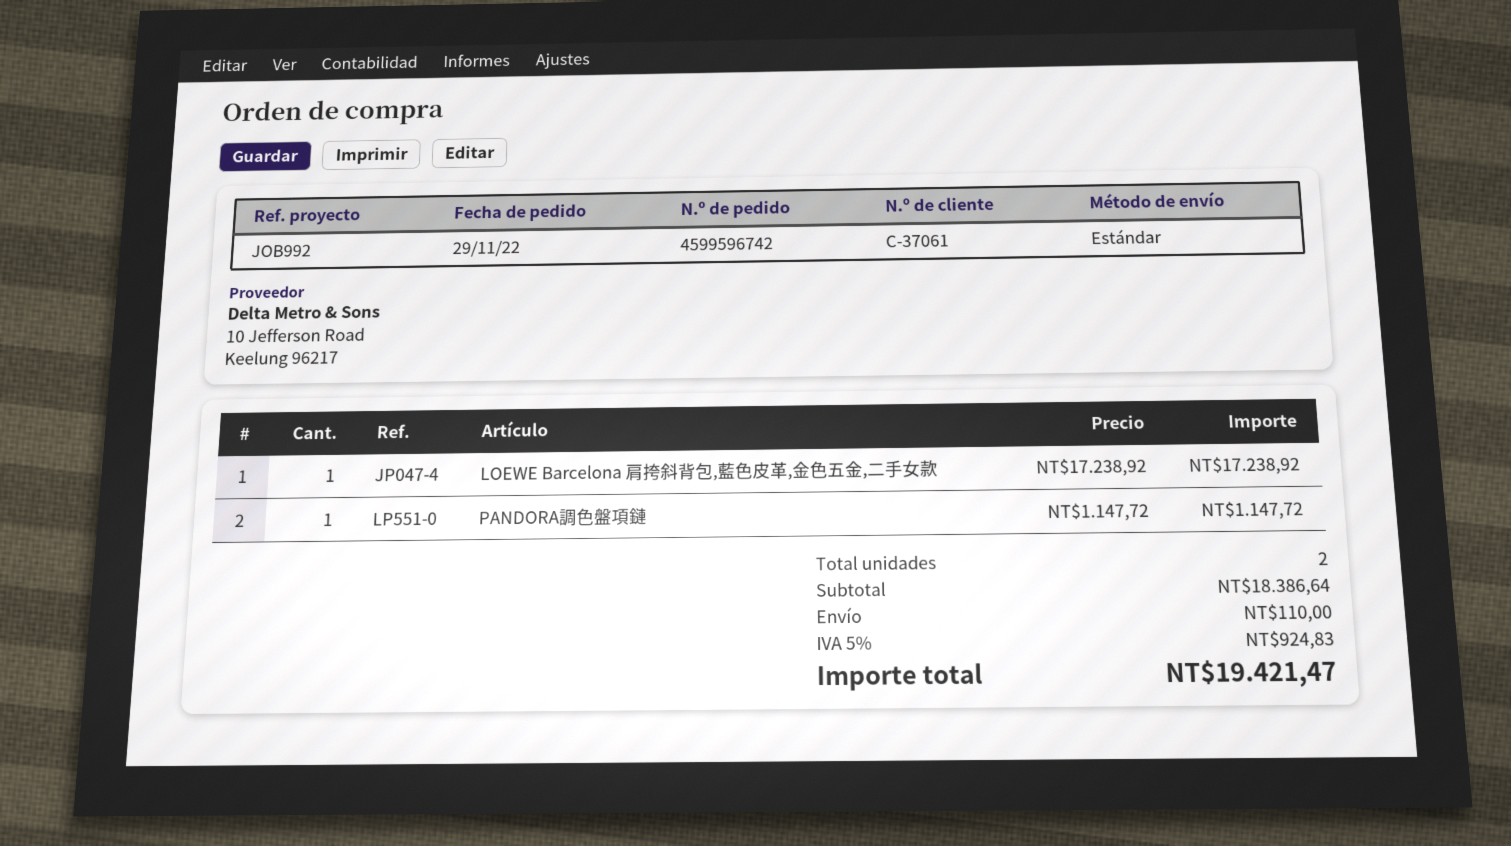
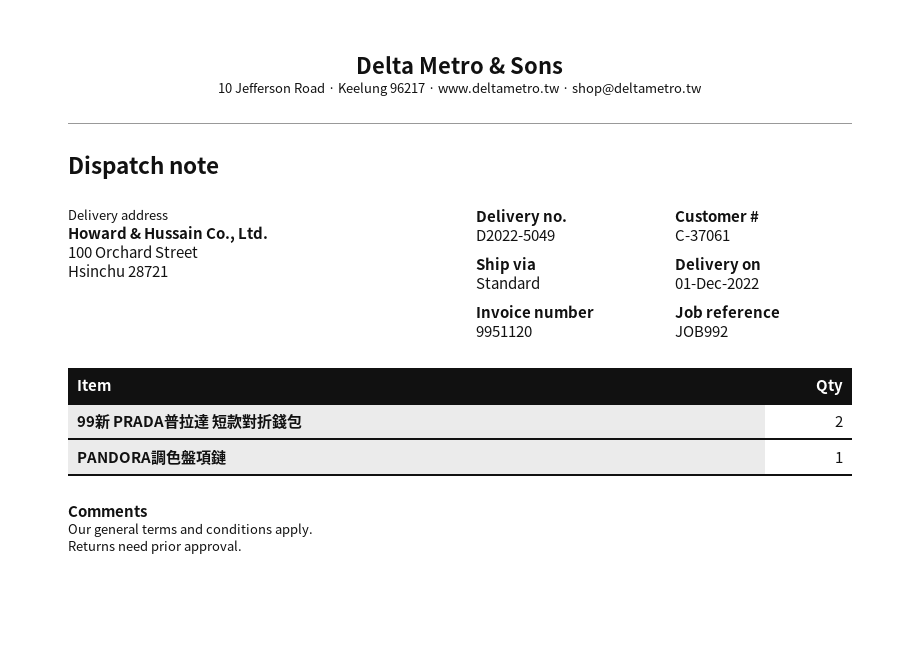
LOEWE Barcelona 肩挎斜背包,藍色皮革,金色五金,二手女款: 1 -> none
99新 PRADA普拉達 短款對折錢包: none -> 2

